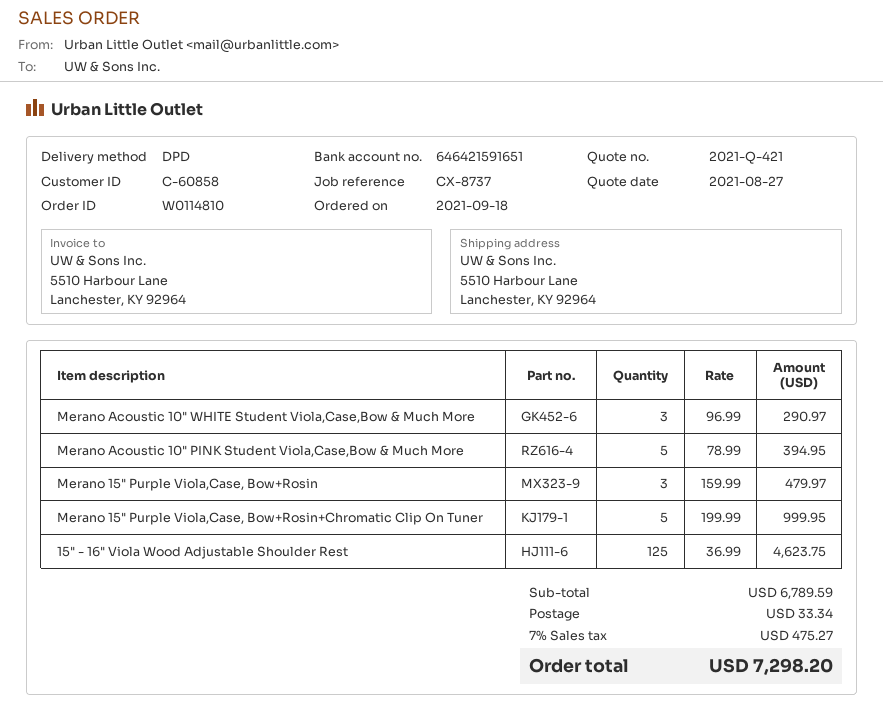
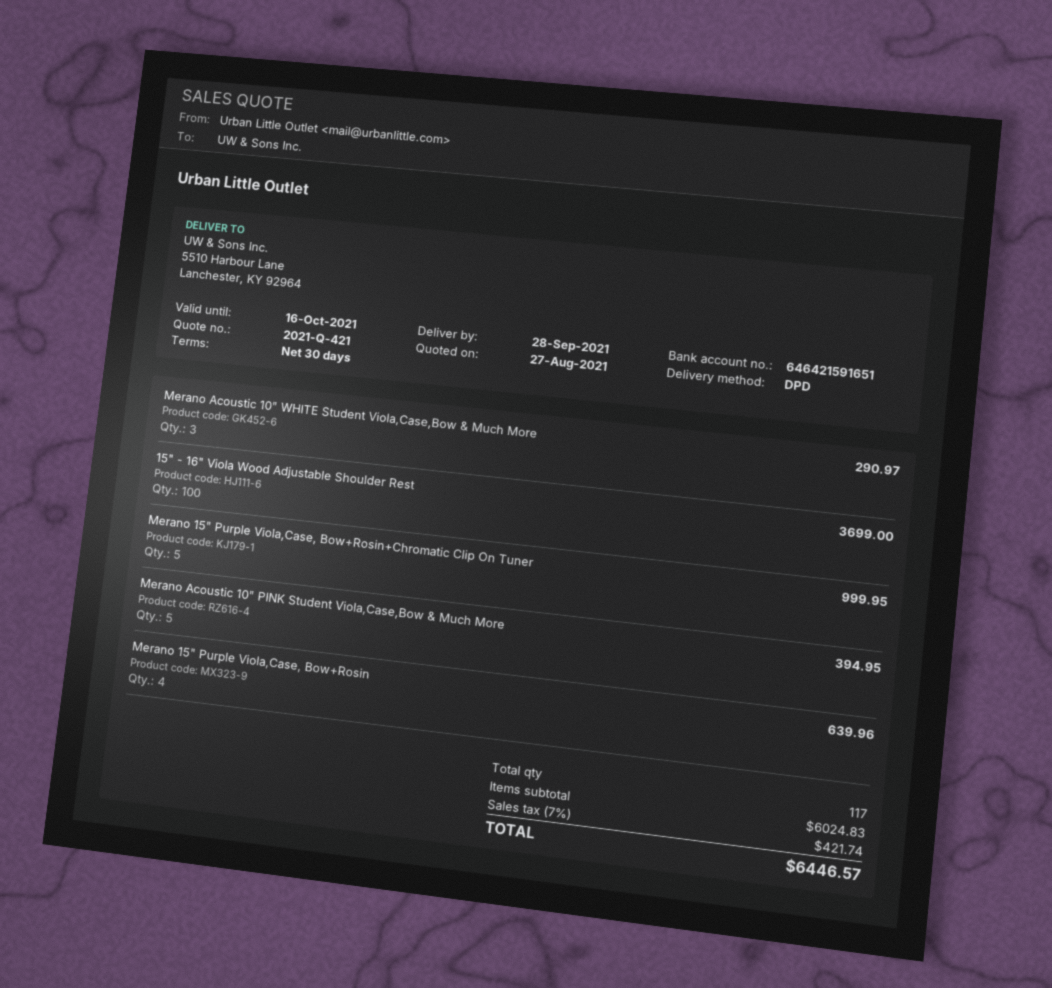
Merano 15" Purple Viola,Case, Bow+Rosin: 3 for 479.97 -> 4 for 639.96
15" - 16" Viola Wood Adjustable Shoulder Rest: 125 for 4623.75 -> 100 for 3699.00
subtotal: 6789.59 -> 6024.83
shipping: 33.34 -> none
tax: 7% = 475.27 -> 7% = 421.74
total: 7298.20 -> 6446.57

